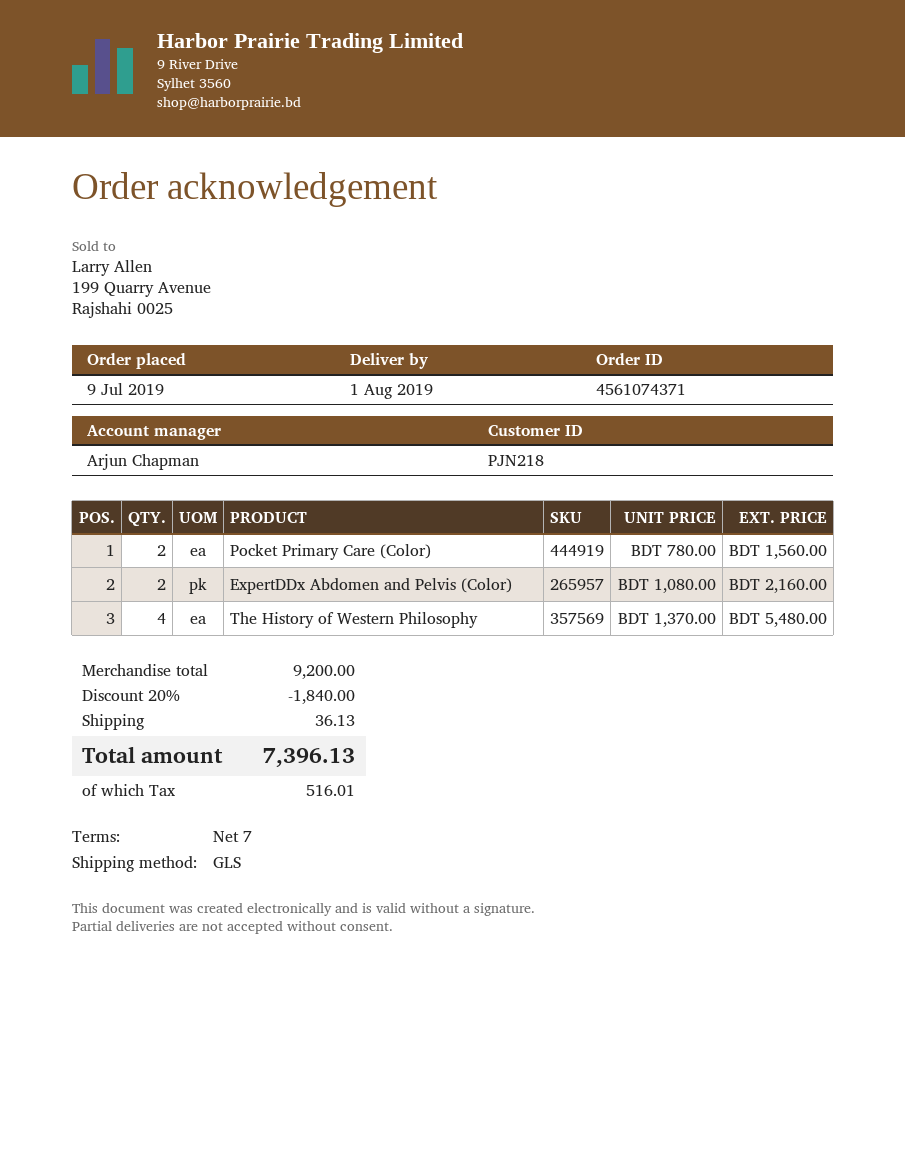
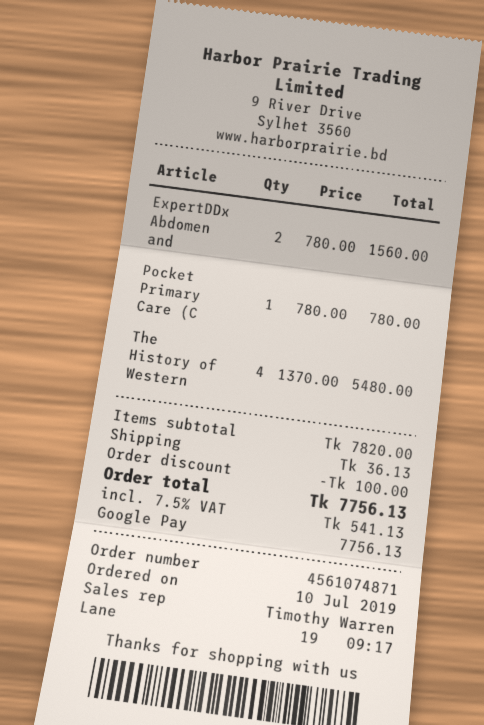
order number: 4561074371 -> 4561074871
order date: 2019-07-09 -> 2019-07-10
sales rep: Arjun Chapman -> Timothy Warren
Pocket Primary Care (Color): 2 x 780.00 = 1560.00 -> 1 x 780.00 = 780.00
ExpertDDx Abdomen and Pelvis (Color): 2 x 1080.00 = 2160.00 -> 2 x 780.00 = 1560.00
subtotal: 9200.00 -> 7820.00
discount: 1840.00 -> 100.00
tax: 516.01 -> 541.13
total: 7396.13 -> 7756.13

